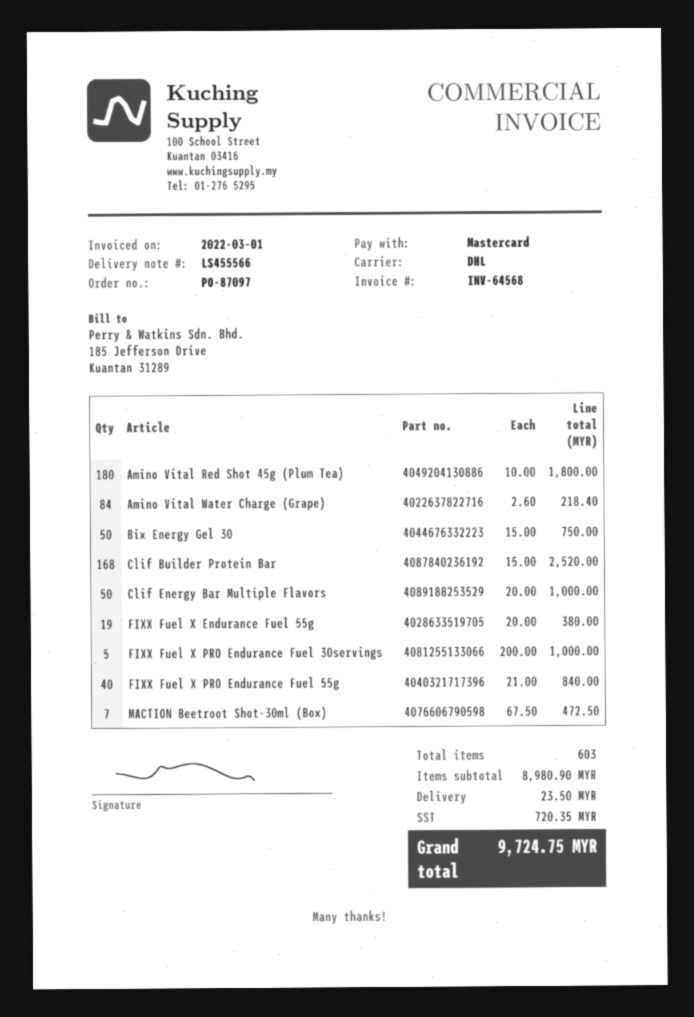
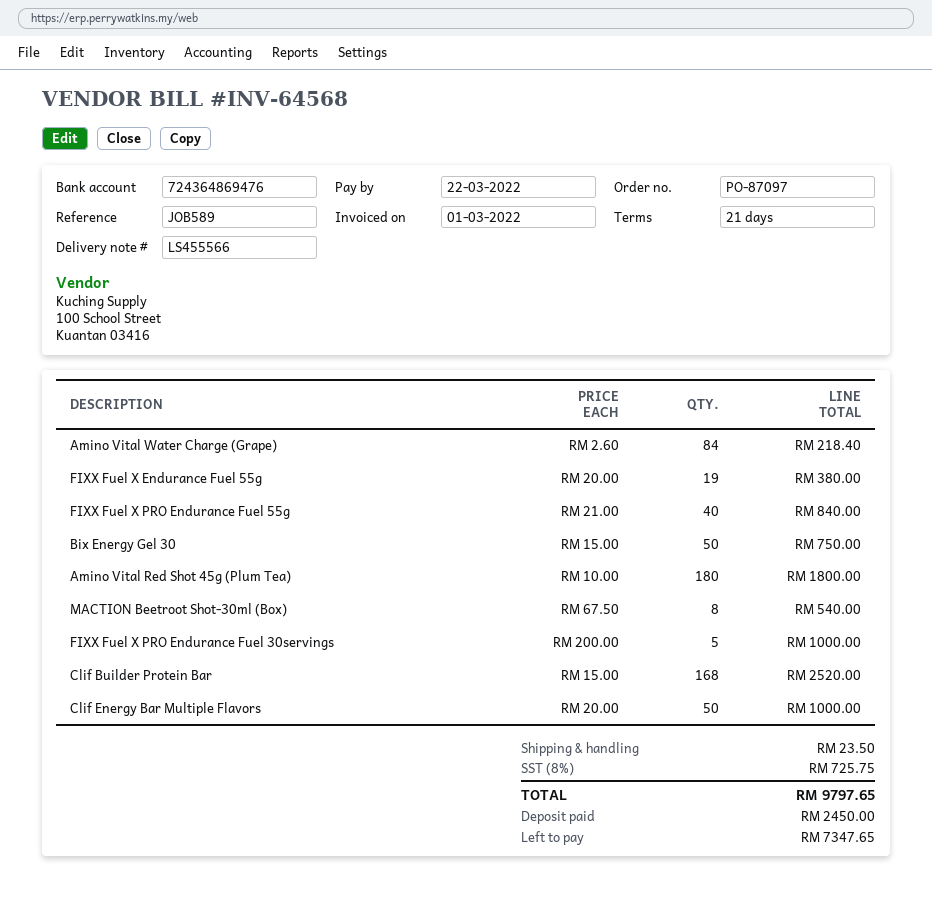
MACTION Beetroot Shot-30ml (Box): 7 x 67.50 = 472.50 -> 8 x 67.50 = 540.00
tax: 720.35 -> 725.75
total: 9724.75 -> 9797.65

